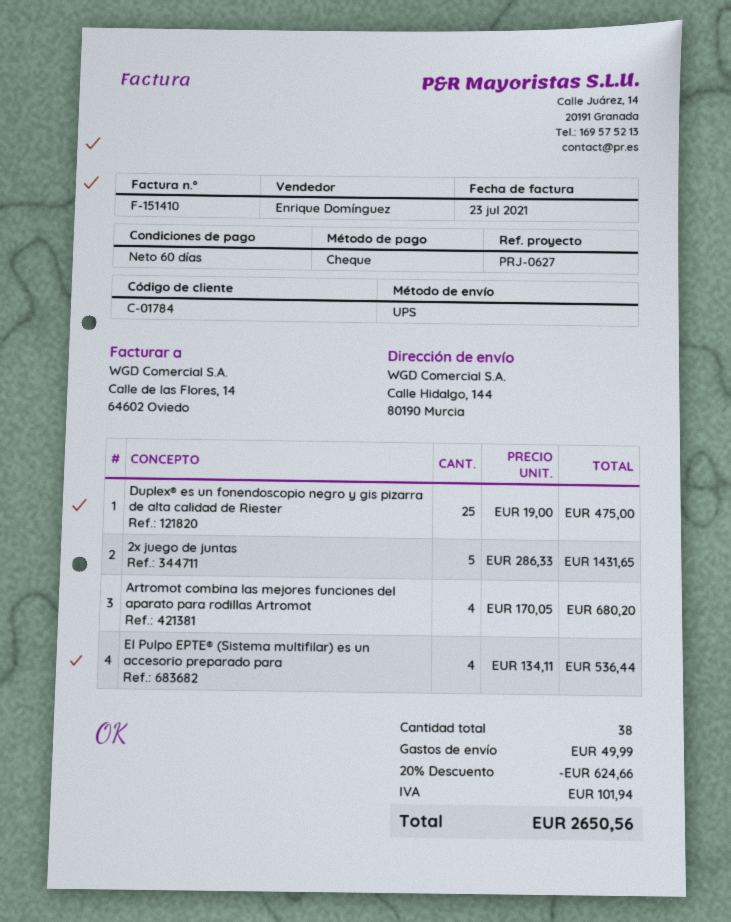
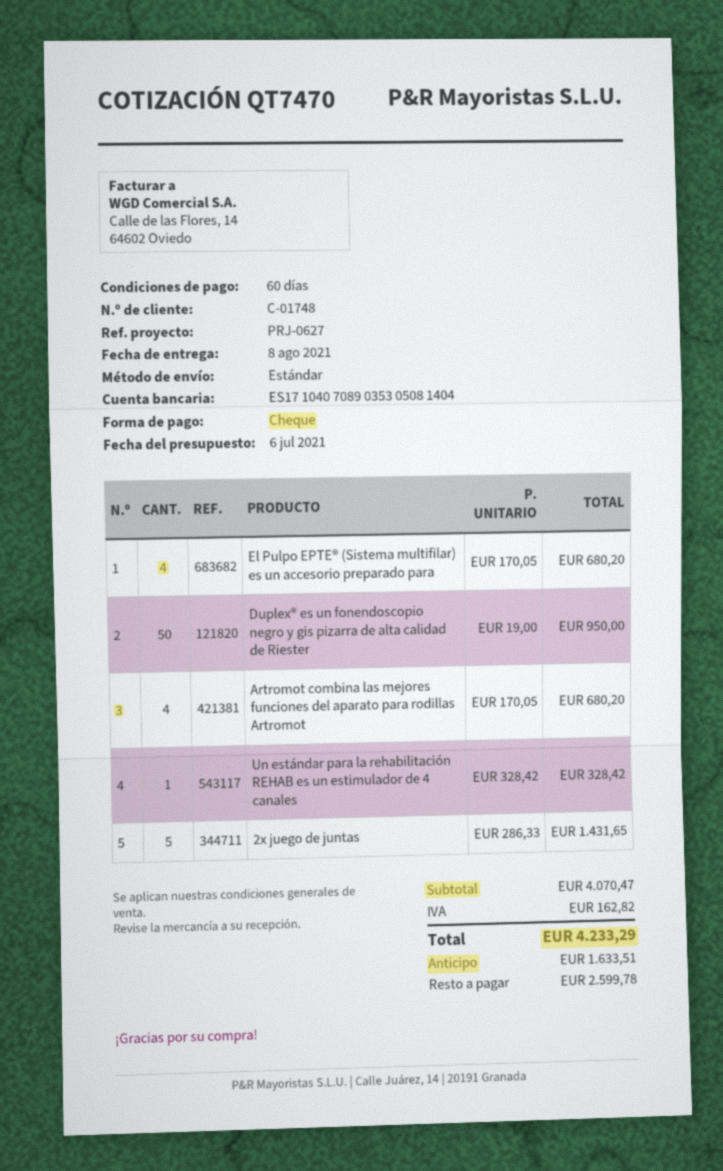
customer number: C-01784 -> C-01748
shipping method: UPS -> standard
Duplex® es un fonendoscopio negro y gis pizarra de alta calidad de Riester: 25 x 19.00 = 475.00 -> 50 x 19.00 = 950.00
El Pulpo EPTE® (Sistema multifilar) es un accesorio preparado para: 4 x 134.11 = 536.44 -> 4 x 170.05 = 680.20
Un estándar para la rehabilitación REHAB es un estimulador de 4 canales: none -> 1 x 328.42 = 328.42
discount: 20% = 624.66 -> none
shipping: 49.99 -> none
tax: 101.94 -> 162.82
total: 2650.56 -> 4233.29

